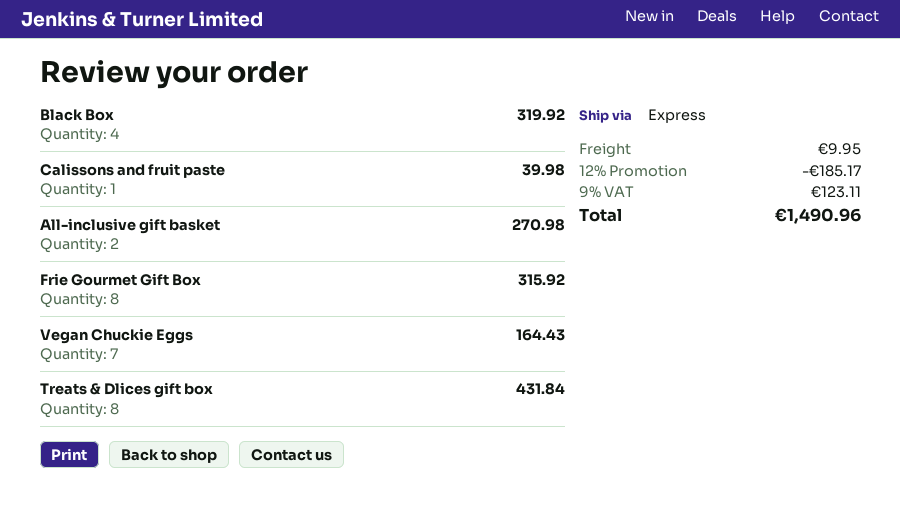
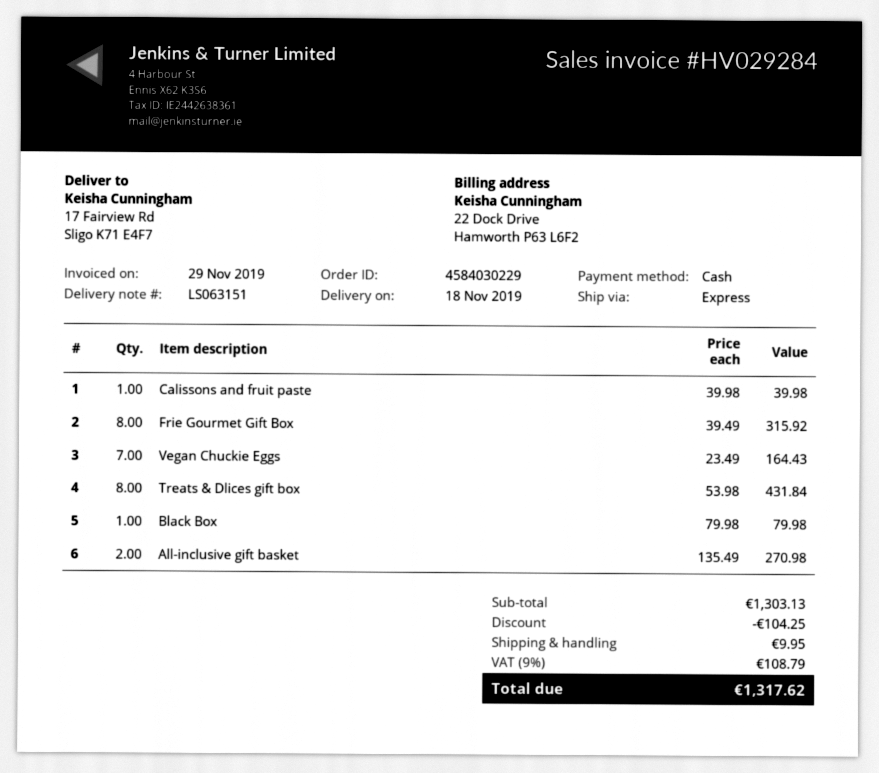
Black Box: 4 for 319.92 -> 1 for 79.98
discount: 185.17 -> 104.25
tax: 9% = 123.11 -> 9% = 108.79
total: 1490.96 -> 1317.62

